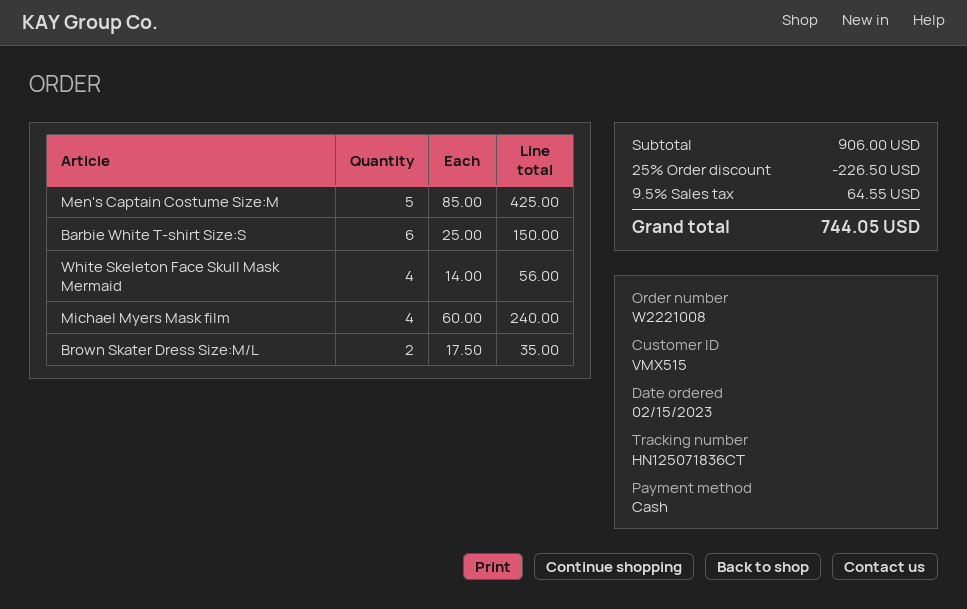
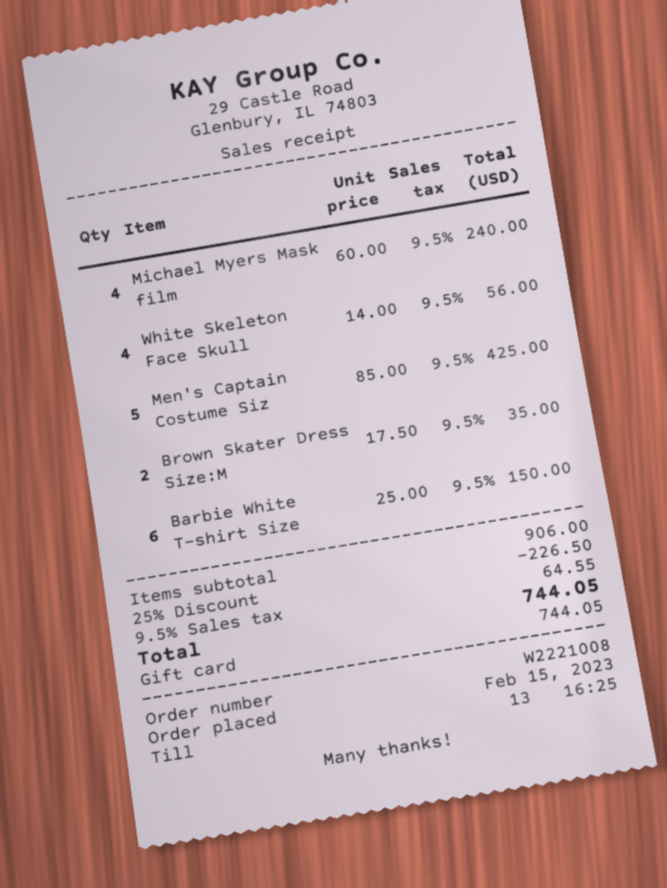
payment method: cash -> gift card

